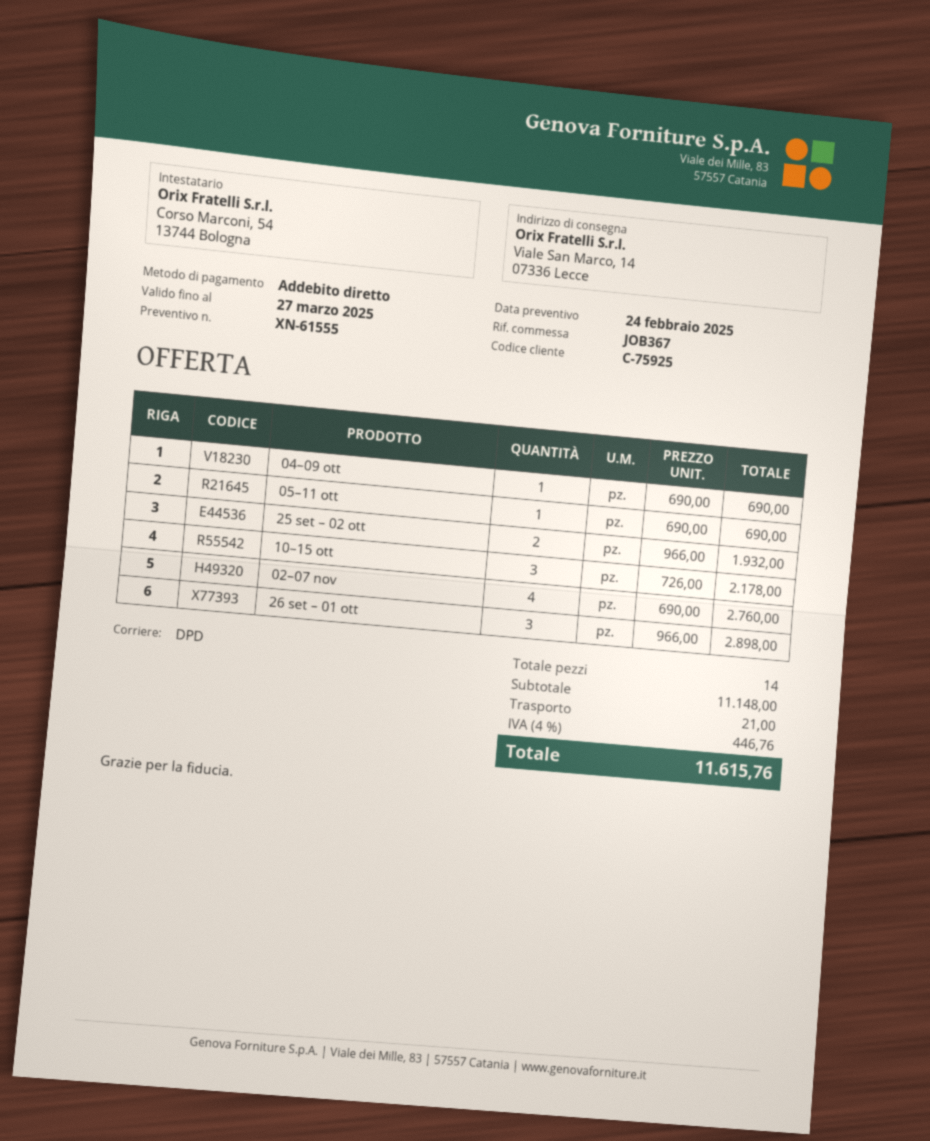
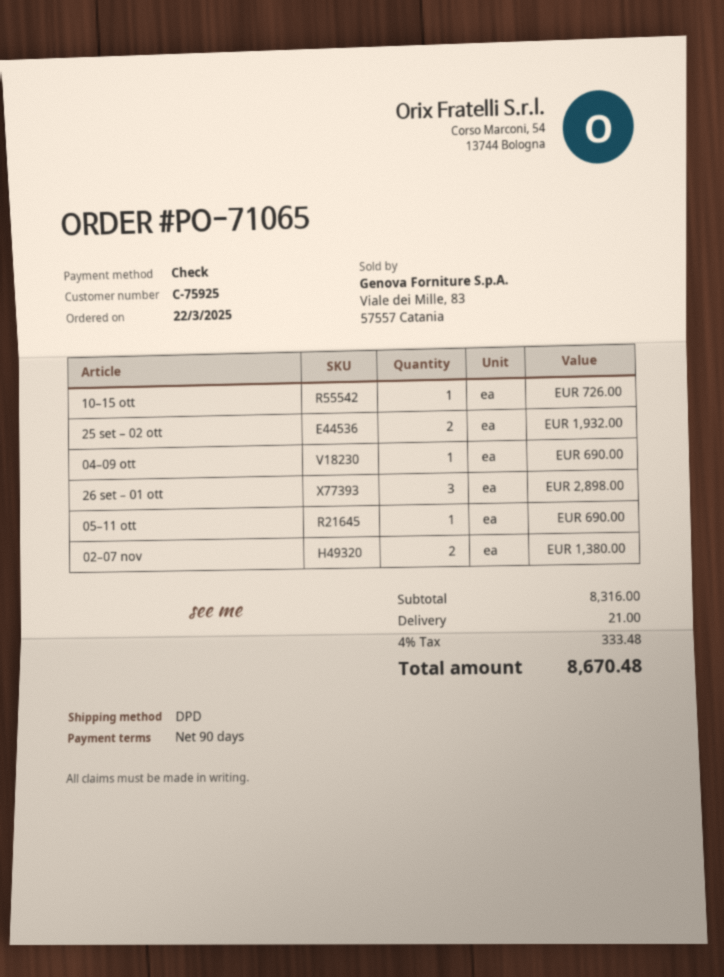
payment method: direct debit -> cheque
10–15 ott: 3 for 2178.00 -> 1 for 726.00
02–07 nov: 4 for 2760.00 -> 2 for 1380.00
subtotal: 11148.00 -> 8316.00
tax: 4% = 446.76 -> 4% = 333.48
total: 11615.76 -> 8670.48

